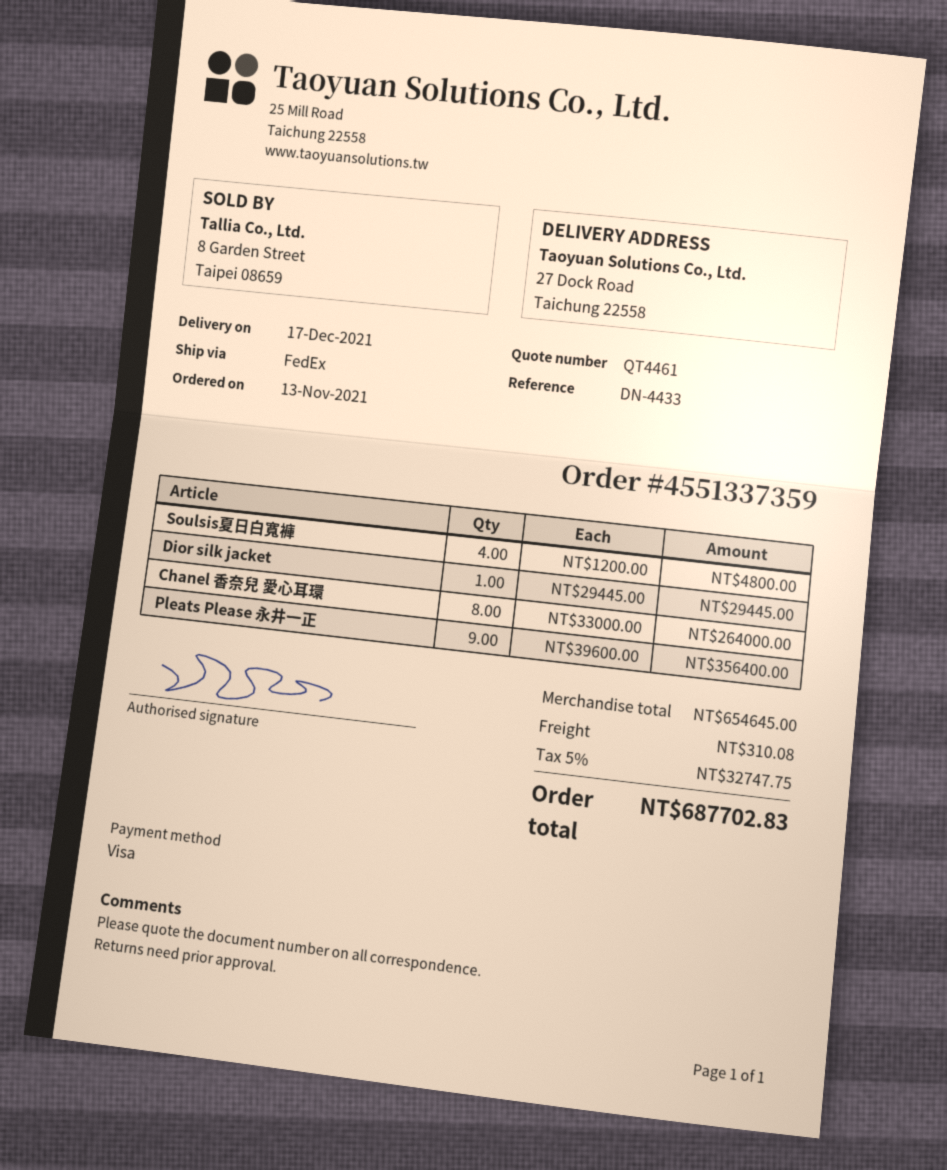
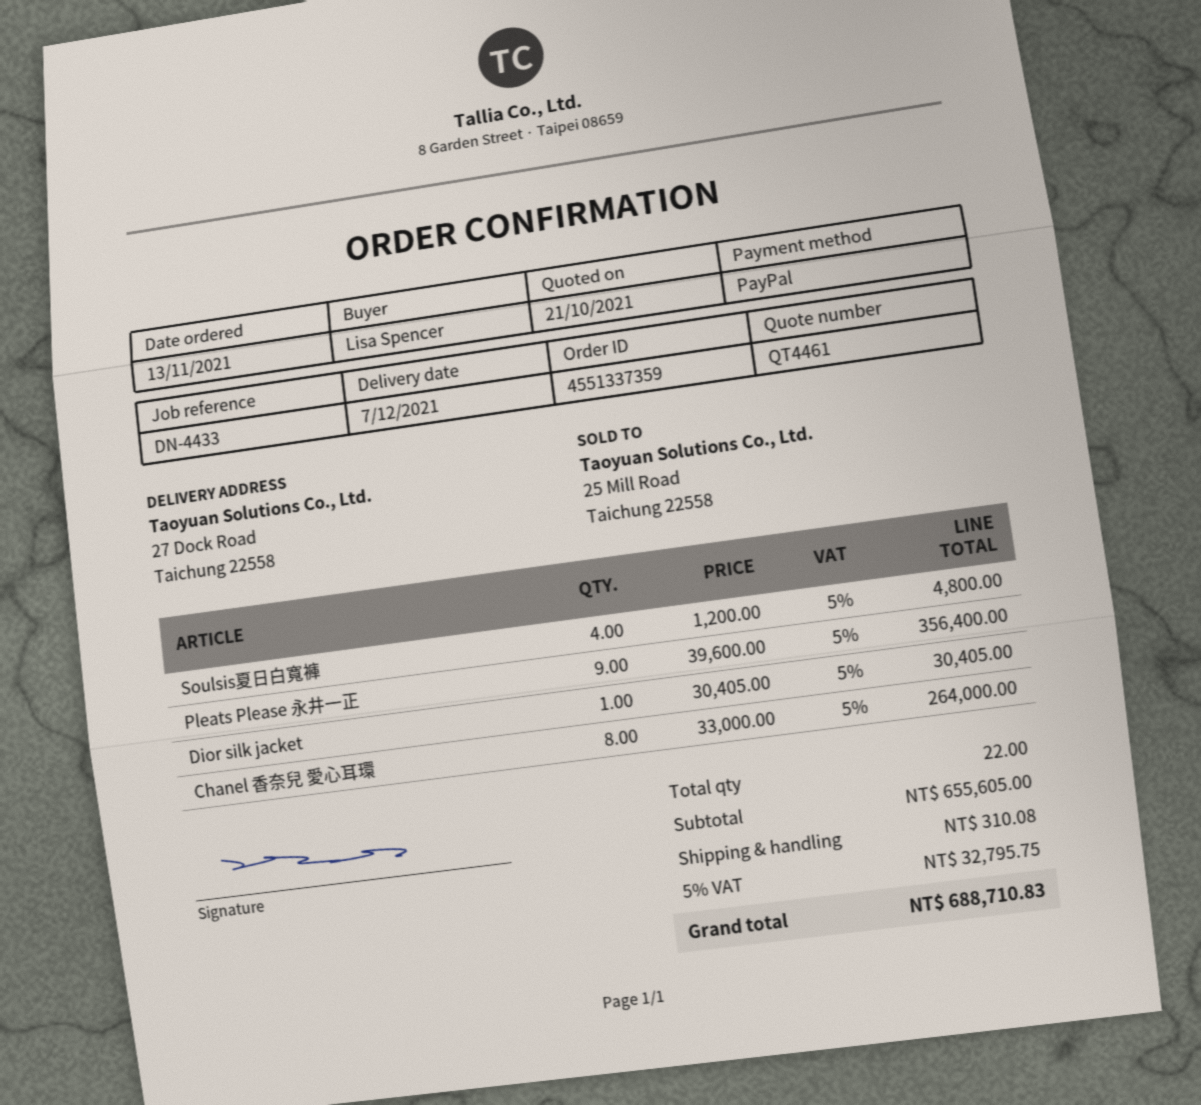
delivery date: 2021-12-17 -> 2021-12-07
payment method: Visa -> PayPal
Dior silk jacket: 1 x 29445.00 = 29445.00 -> 1 x 30405.00 = 30405.00
subtotal: 654645.00 -> 655605.00
tax: 5% = 32747.75 -> 5% = 32795.75
total: 687702.83 -> 688710.83

